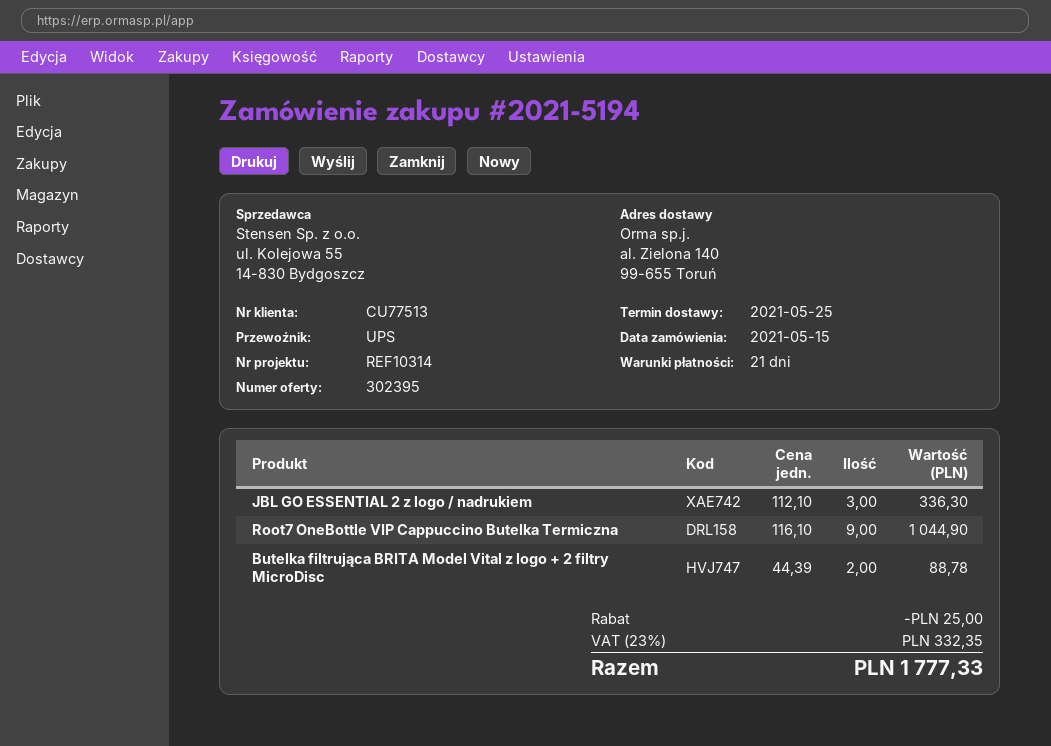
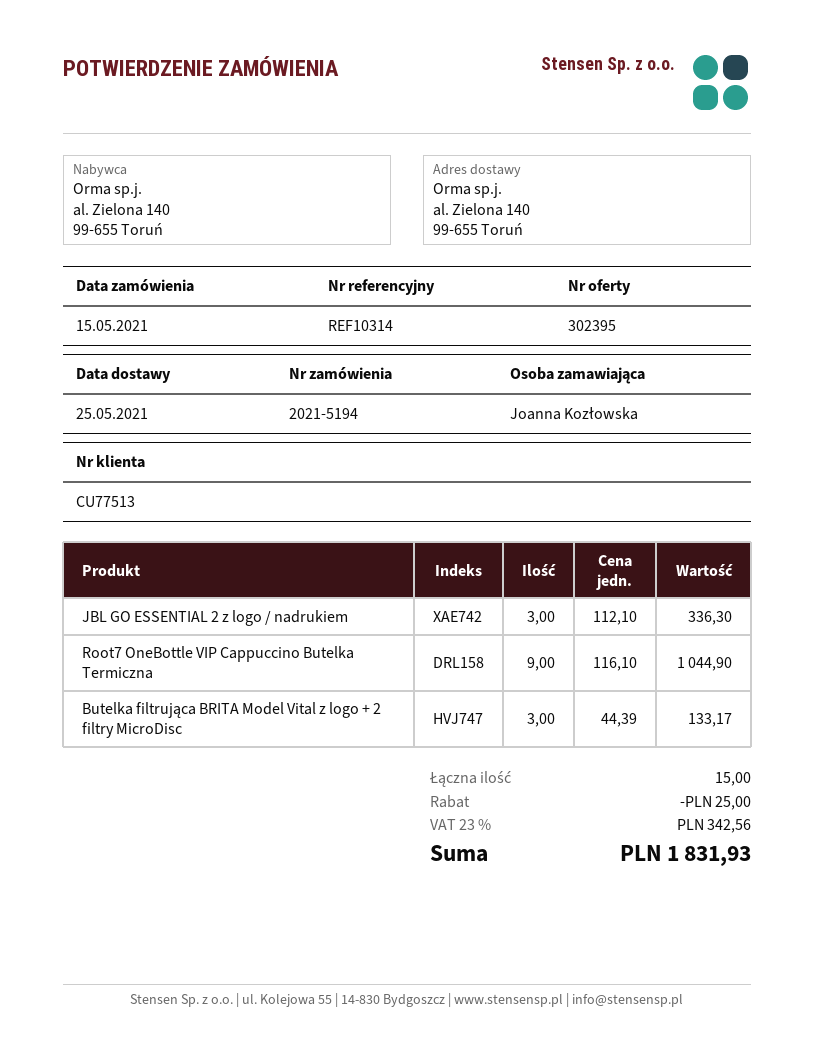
Butelka filtrująca BRITA Model Vital z logo + 2 filtry MicroDisc: 2 x 44.39 = 88.78 -> 3 x 44.39 = 133.17
tax: 23% = 332.35 -> 23% = 342.56
total: 1777.33 -> 1831.93

